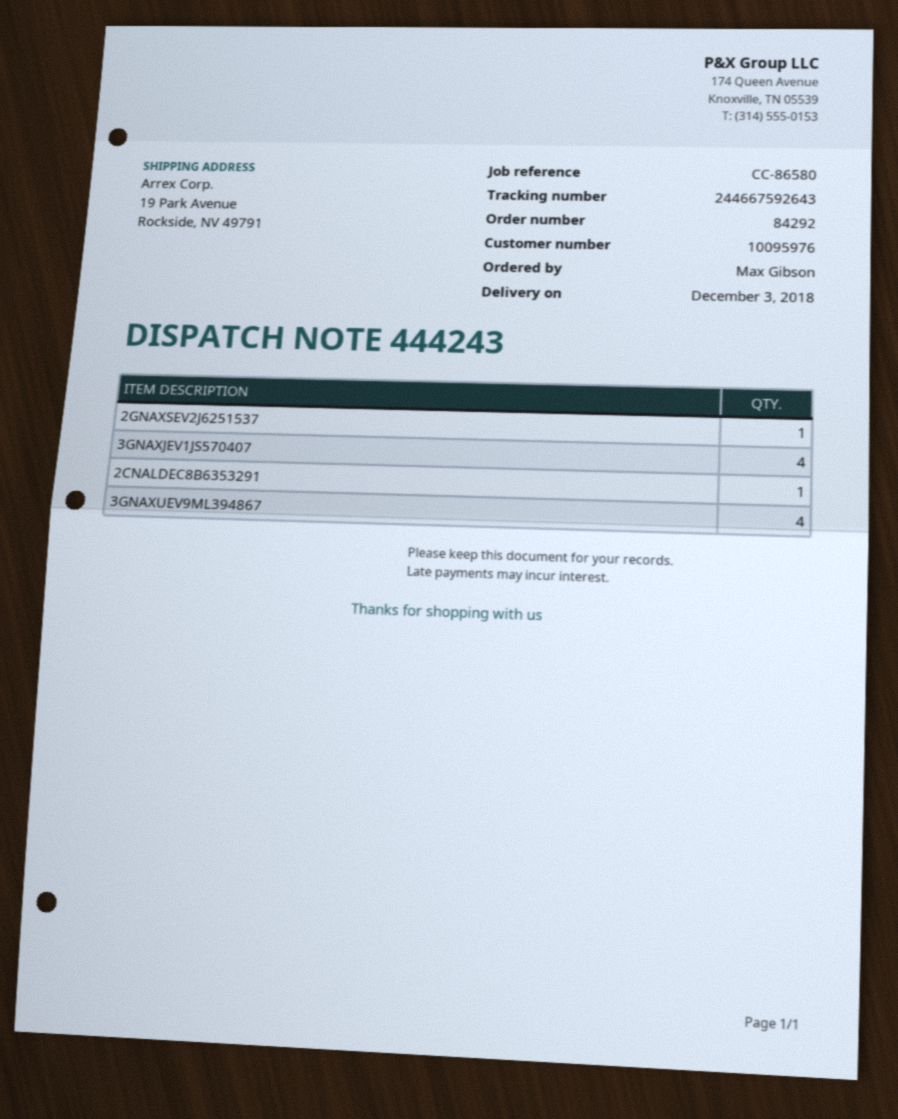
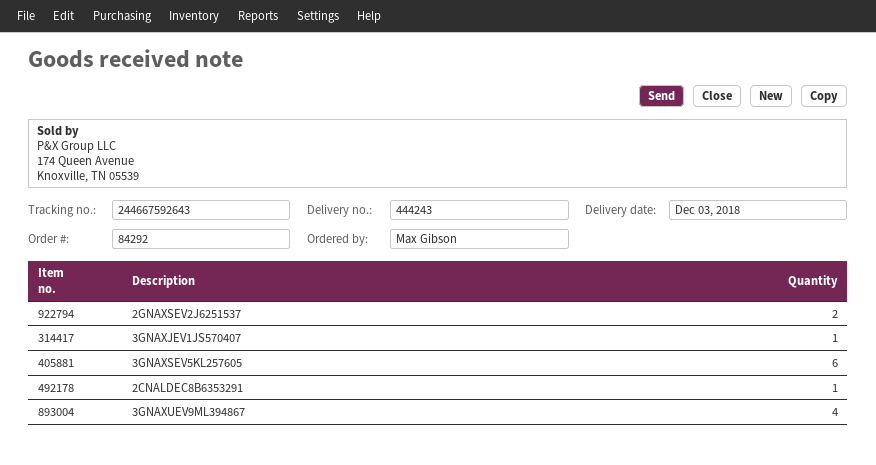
2GNAXSEV2J6251537: 1 -> 2
3GNAXJEV1JS570407: 4 -> 1
3GNAXSEV5KL257605: none -> 6

